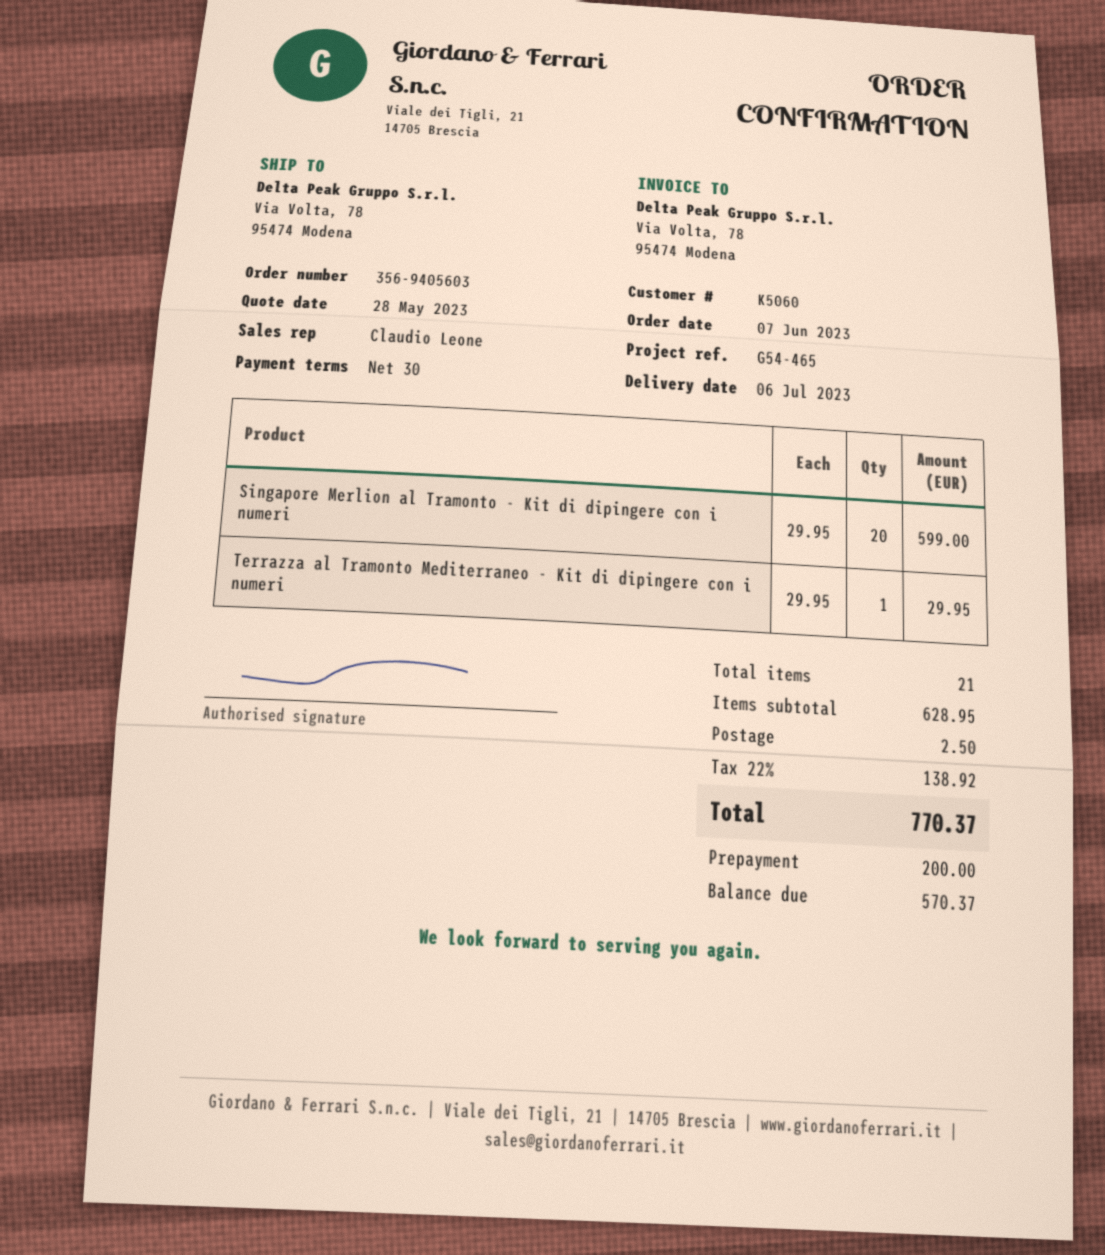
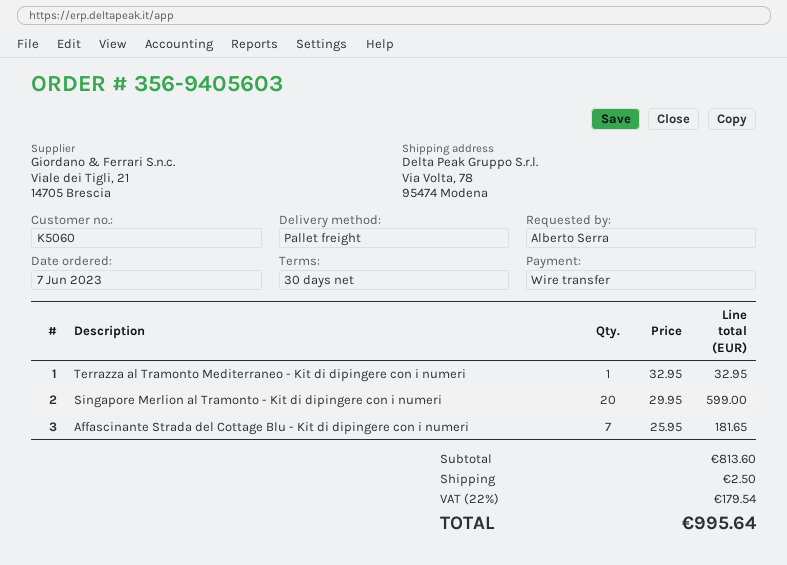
Terrazza al Tramonto Mediterraneo - Kit di dipingere con i numeri: 1 x 29.95 = 29.95 -> 1 x 32.95 = 32.95
Affascinante Strada del Cottage Blu - Kit di dipingere con i numeri: none -> 7 x 25.95 = 181.65
subtotal: 628.95 -> 813.60
tax: 22% = 138.92 -> 22% = 179.54
total: 770.37 -> 995.64

